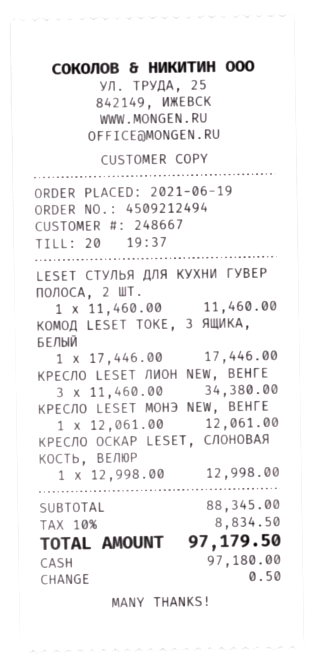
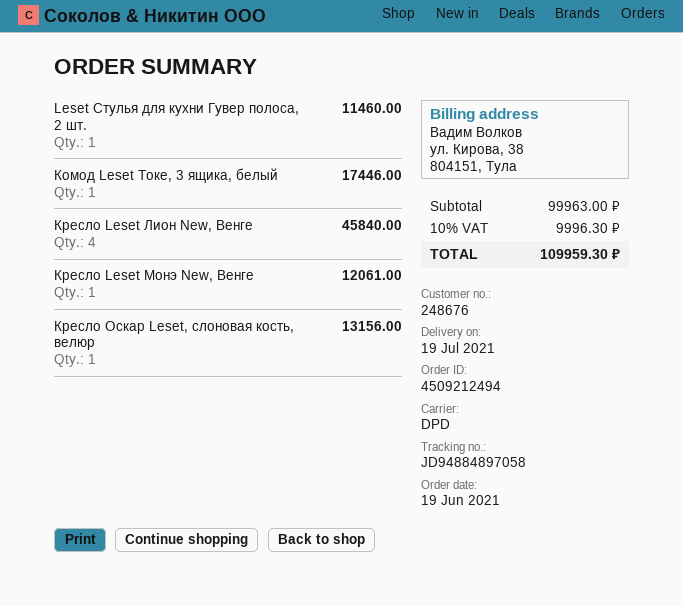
customer number: 248667 -> 248676
КРЕСЛО LESET ЛИОН NEW, ВЕНГЕ: 3 for 34380.00 -> 4 for 45840.00
КРЕСЛО ОСКАР LESET, СЛОНОВАЯ КОСТЬ, ВЕЛЮР: 1 for 12998.00 -> 1 for 13156.00
subtotal: 88345.00 -> 99963.00
tax: 10% = 8834.50 -> 10% = 9996.30
total: 97179.50 -> 109959.30

